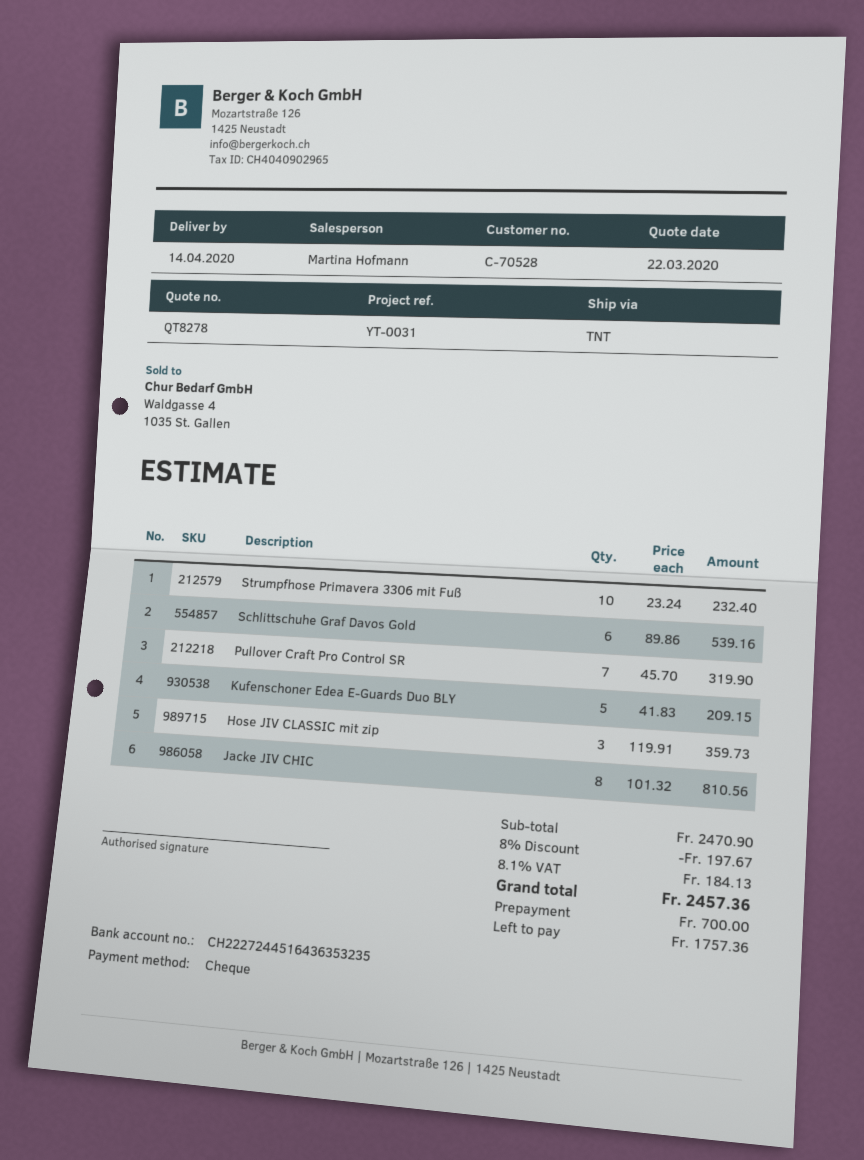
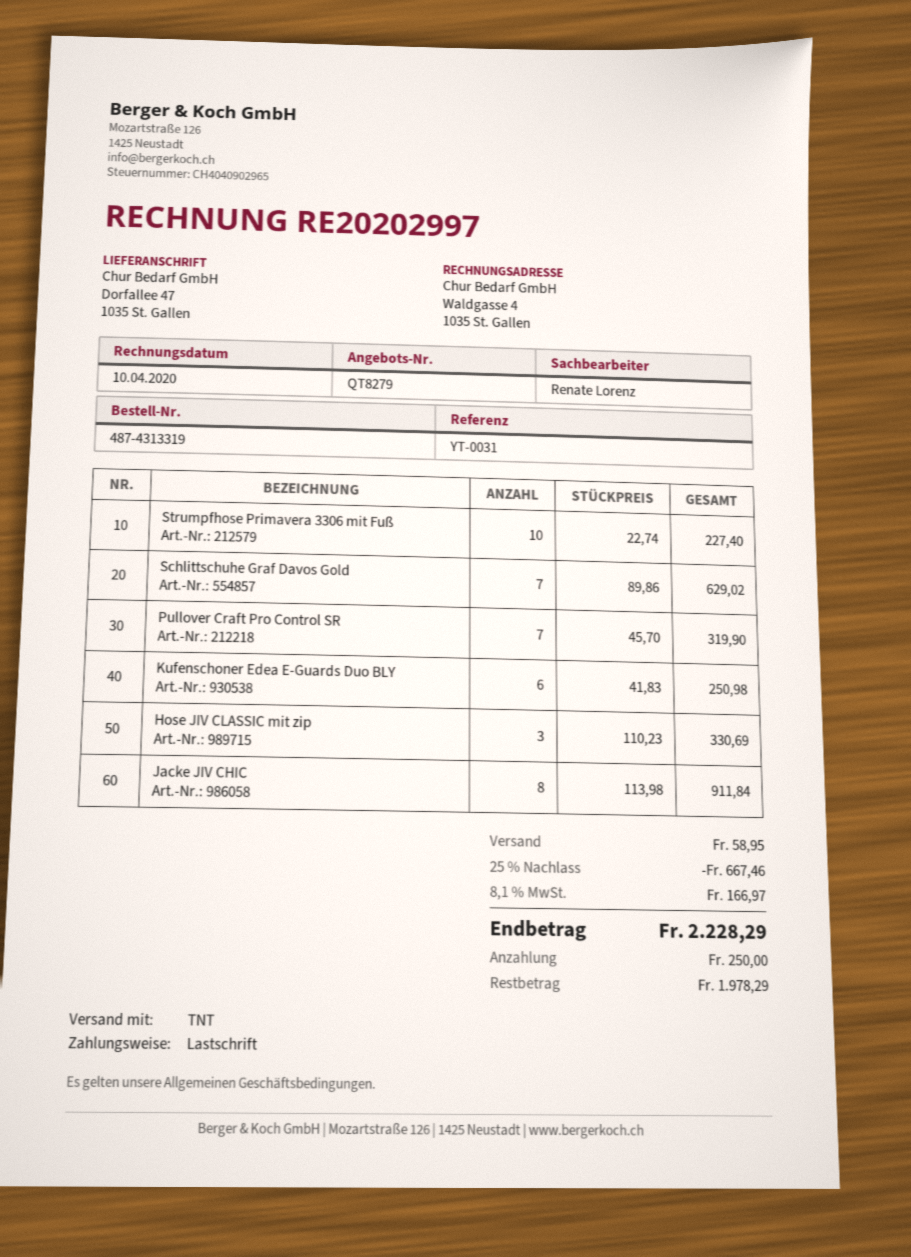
quote number: QT8278 -> QT8279
sales rep: Martina Hofmann -> Renate Lorenz
payment method: cheque -> direct debit
Strumpfhose Primavera 3306 mit Fuß: 10 x 23.24 = 232.40 -> 10 x 22.74 = 227.40
Schlittschuhe Graf Davos Gold: 6 x 89.86 = 539.16 -> 7 x 89.86 = 629.02
Kufenschoner Edea E-Guards Duo BLY: 5 x 41.83 = 209.15 -> 6 x 41.83 = 250.98
Hose JIV CLASSIC mit zip: 3 x 119.91 = 359.73 -> 3 x 110.23 = 330.69
Jacke JIV CHIC: 8 x 101.32 = 810.56 -> 8 x 113.98 = 911.84
discount: 8% = 197.67 -> 25% = 667.46
shipping: none -> 58.95
tax: 8.1% = 184.13 -> 8.1% = 166.97
total: 2457.36 -> 2228.29
deposit: 700.00 -> 250.00
balance: 1757.36 -> 1978.29

